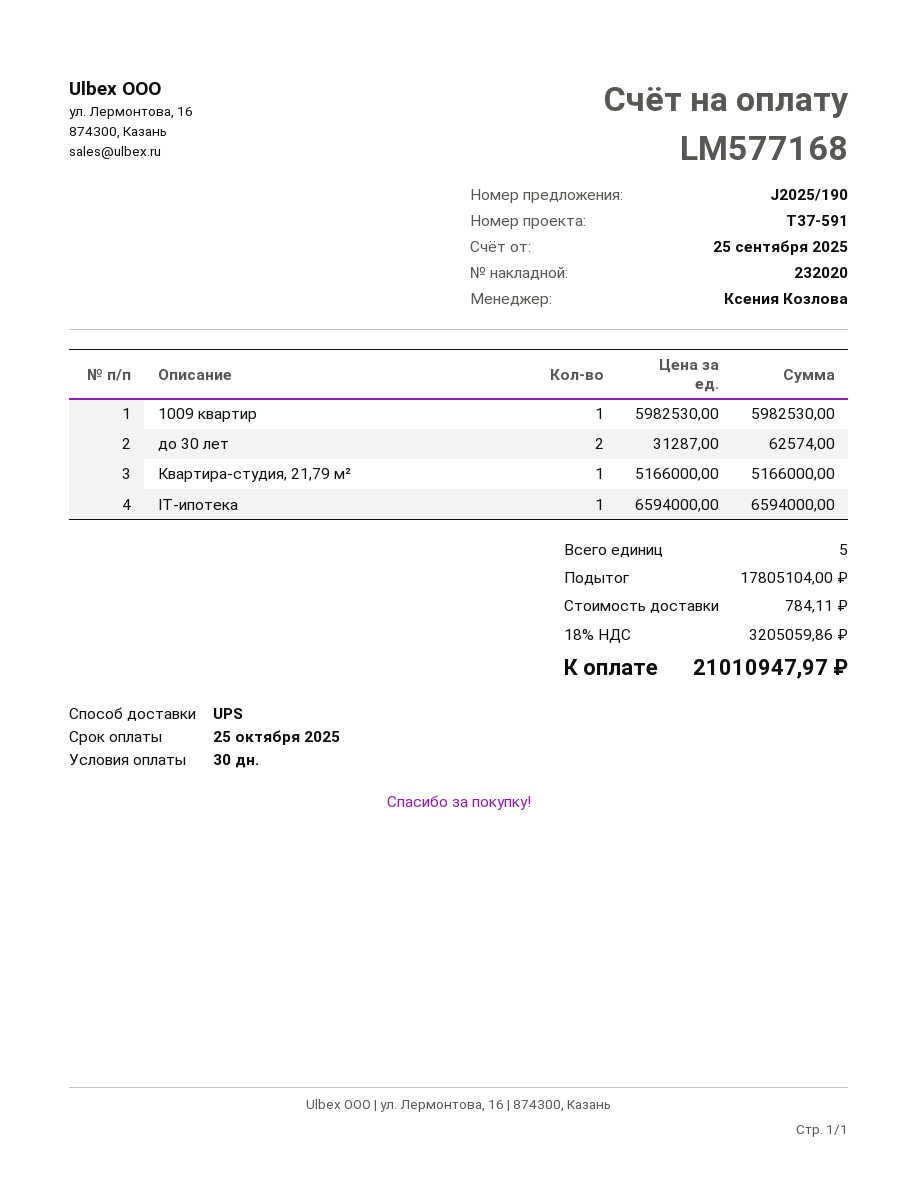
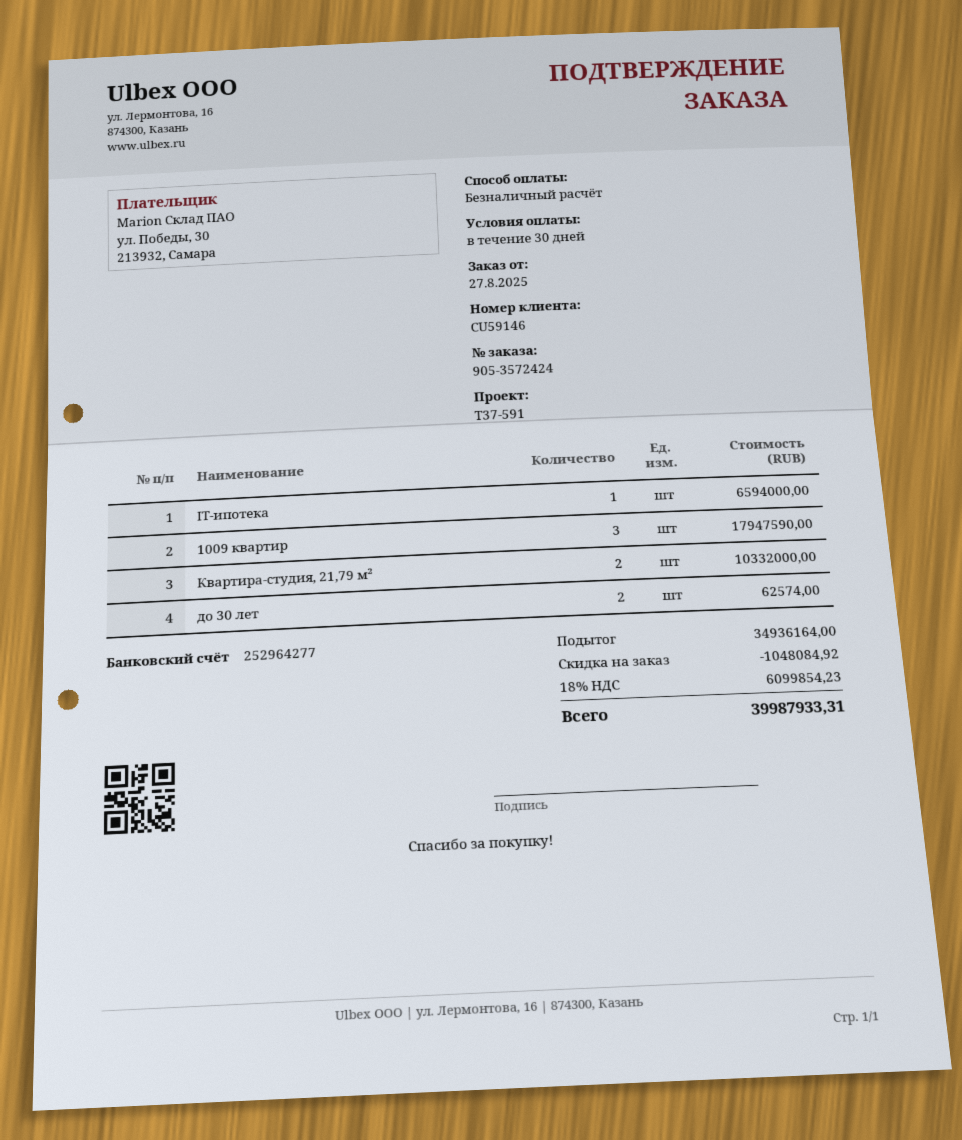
1009 квартир: 1 for 5982530.00 -> 3 for 17947590.00
Квартира-студия, 21,79 м²: 1 for 5166000.00 -> 2 for 10332000.00
subtotal: 17805104.00 -> 34936164.00
discount: none -> 1048084.92
shipping: 784.11 -> none
tax: 18% = 3205059.86 -> 18% = 6099854.23
total: 21010947.97 -> 39987933.31

